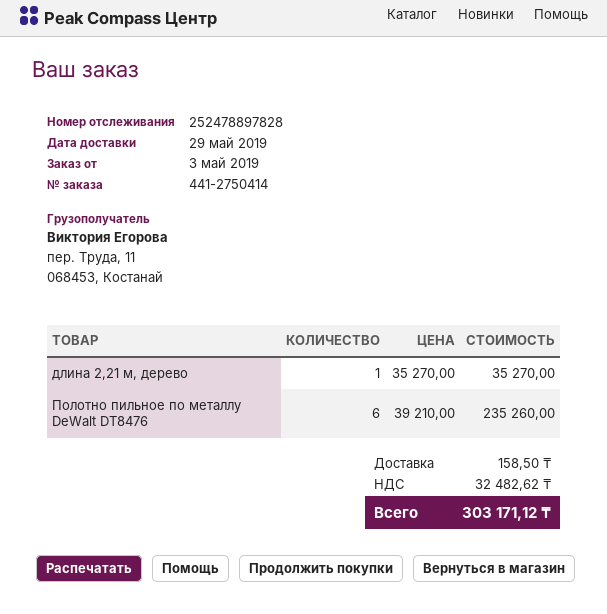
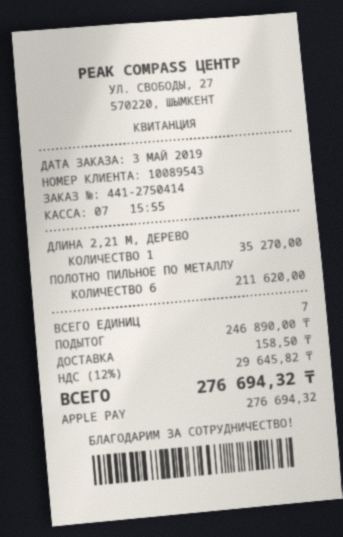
Полотно пильное по металлу DeWalt DT8476: 6 for 235260.00 -> 6 for 211620.00
tax: 32482.62 -> 29645.82
total: 303171.12 -> 276694.32

